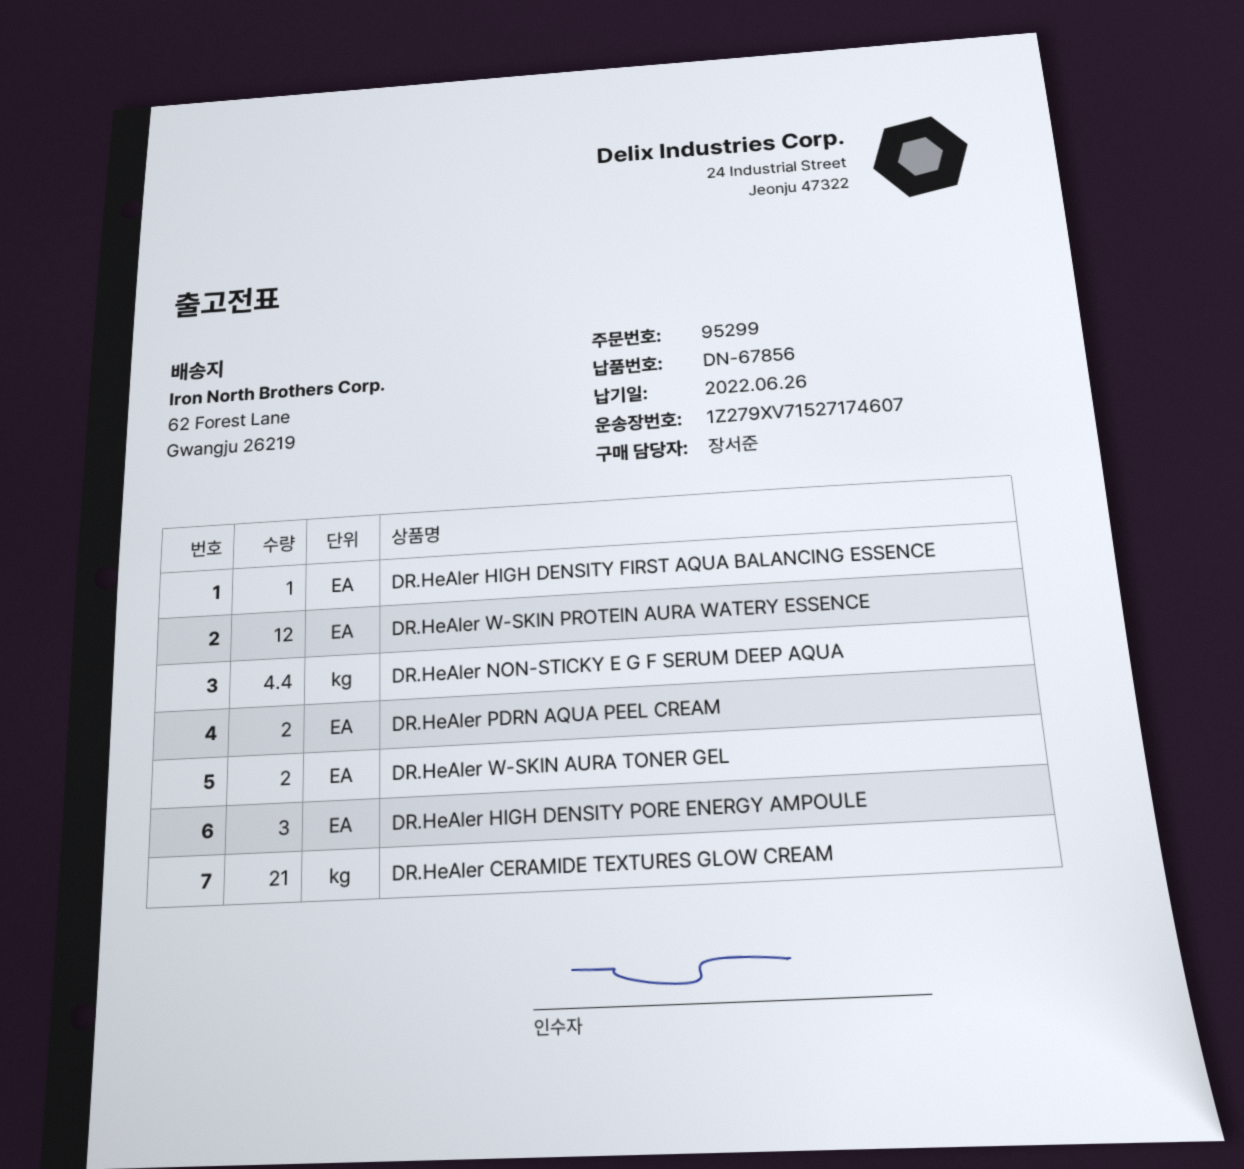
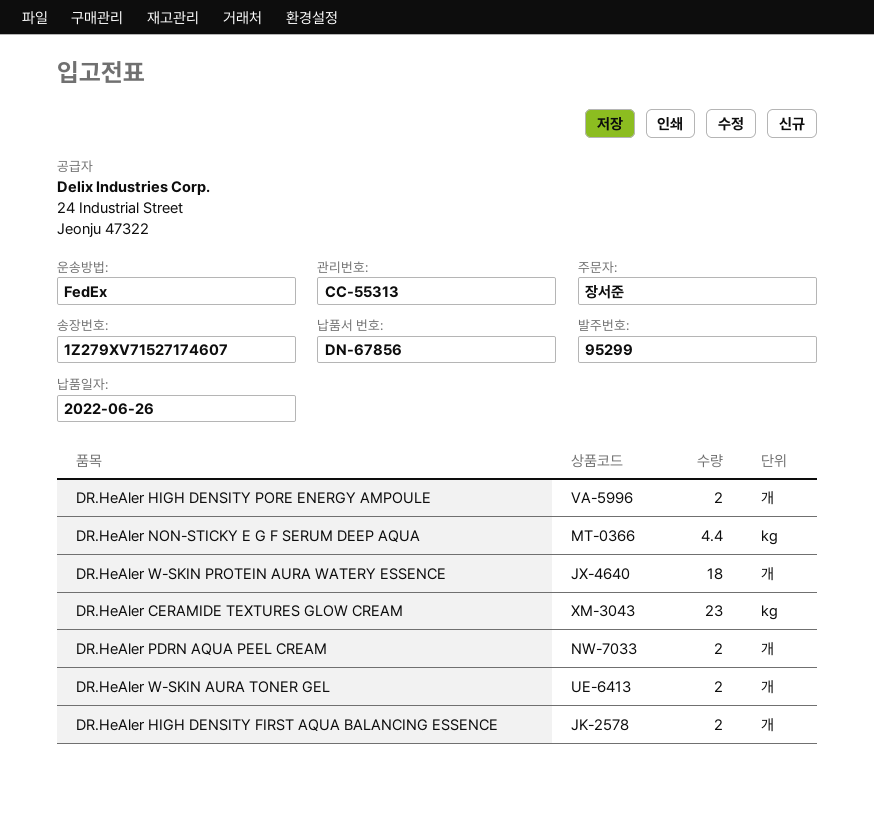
DR.HeAler HIGH DENSITY FIRST AQUA BALANCING ESSENCE: 1 -> 2
DR.HeAler W-SKIN PROTEIN AURA WATERY ESSENCE: 12 -> 18
DR.HeAler HIGH DENSITY PORE ENERGY AMPOULE: 3 -> 2
DR.HeAler CERAMIDE TEXTURES GLOW CREAM: 21 -> 23

